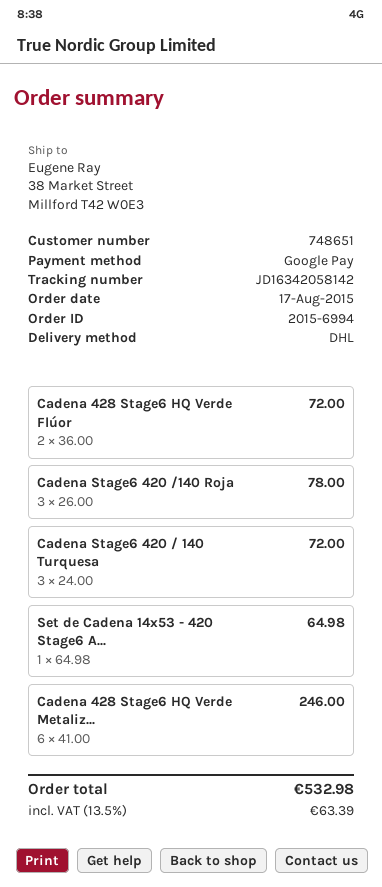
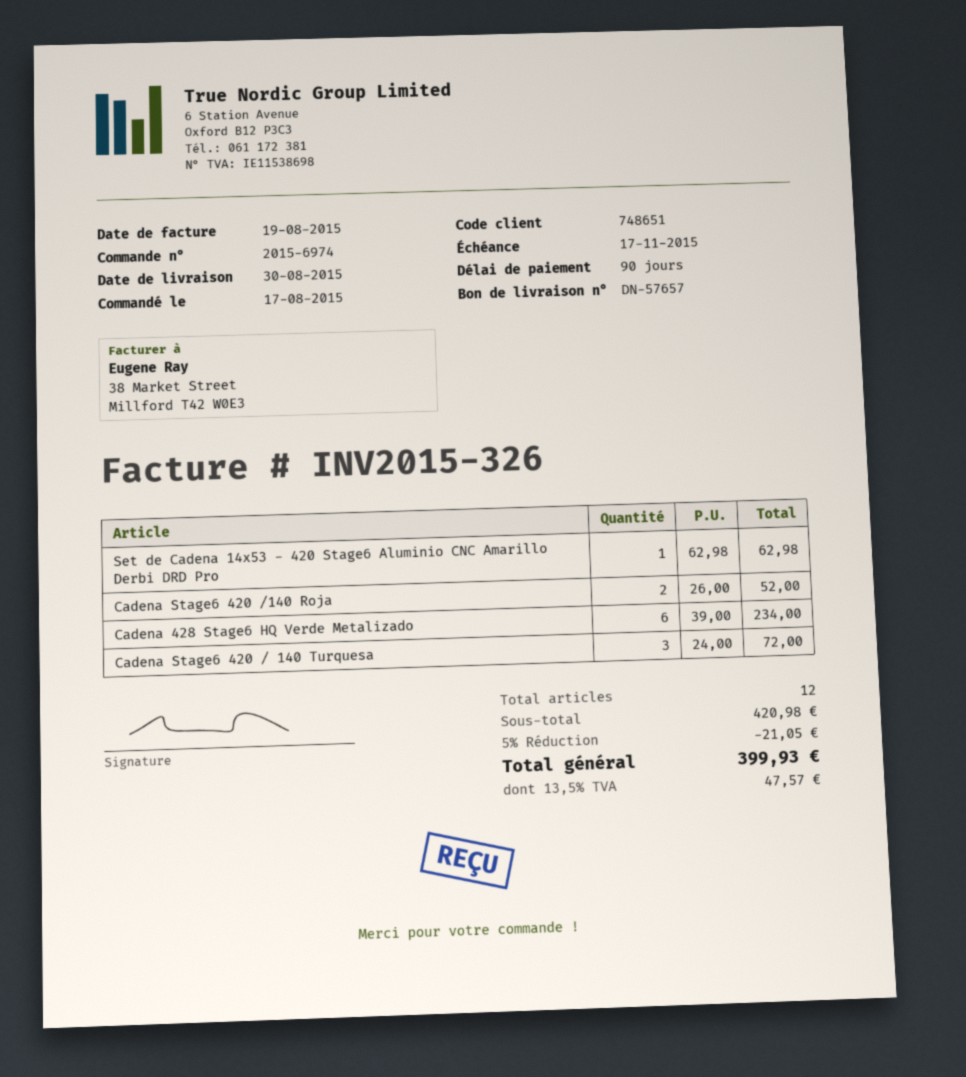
order number: 2015-6994 -> 2015-6974
Cadena 428 Stage6 HQ Verde Flúor: 2 x 36.00 = 72.00 -> none
Cadena Stage6 420 /140 Roja: 3 x 26.00 = 78.00 -> 2 x 26.00 = 52.00
Set de Cadena 14x53 - 420 Stage6 A...: 1 x 64.98 = 64.98 -> 1 x 62.98 = 62.98
Cadena 428 Stage6 HQ Verde Metaliz...: 6 x 41.00 = 246.00 -> 6 x 39.00 = 234.00
discount: none -> 5% = 21.05
tax: 13.5% = 63.39 -> 13.5% = 47.57
total: 532.98 -> 399.93

